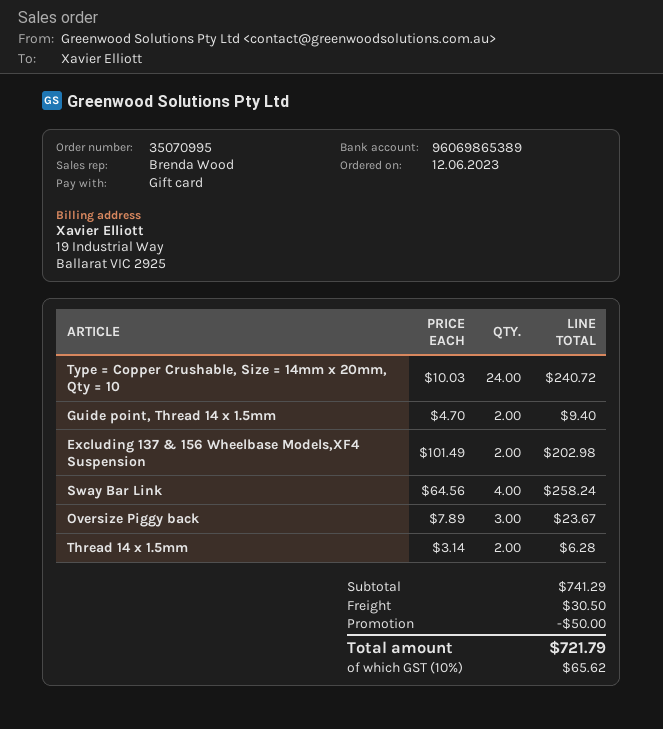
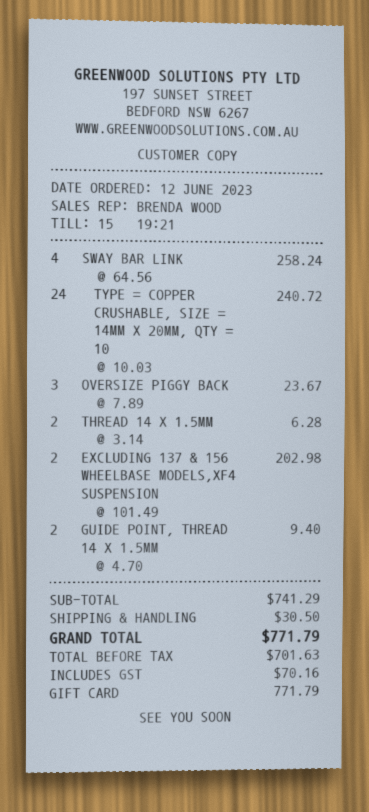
discount: 50.00 -> none
tax: 65.62 -> 70.16
total: 721.79 -> 771.79

